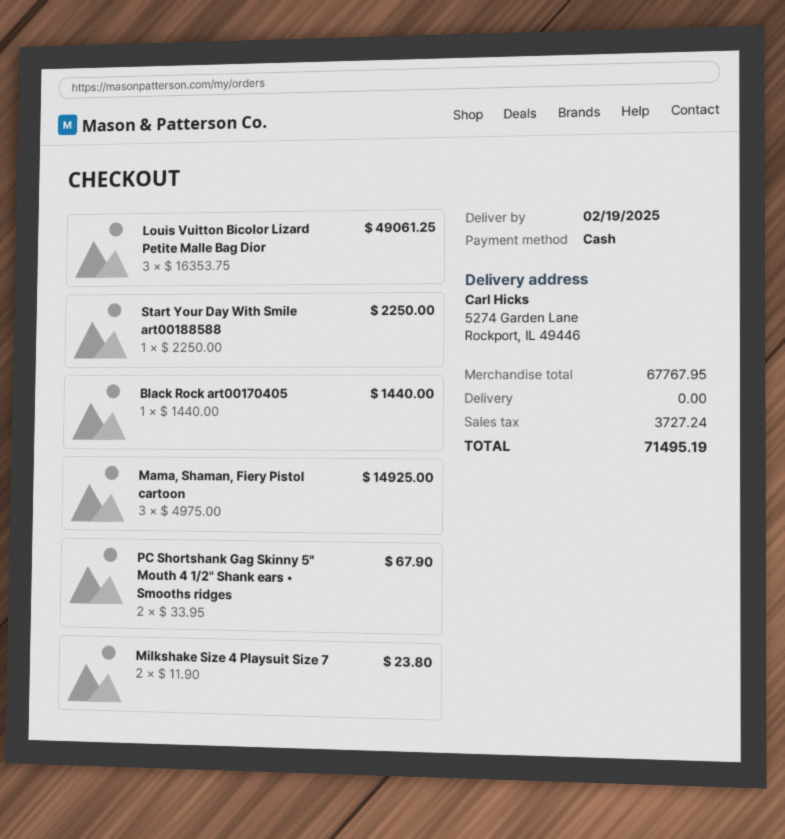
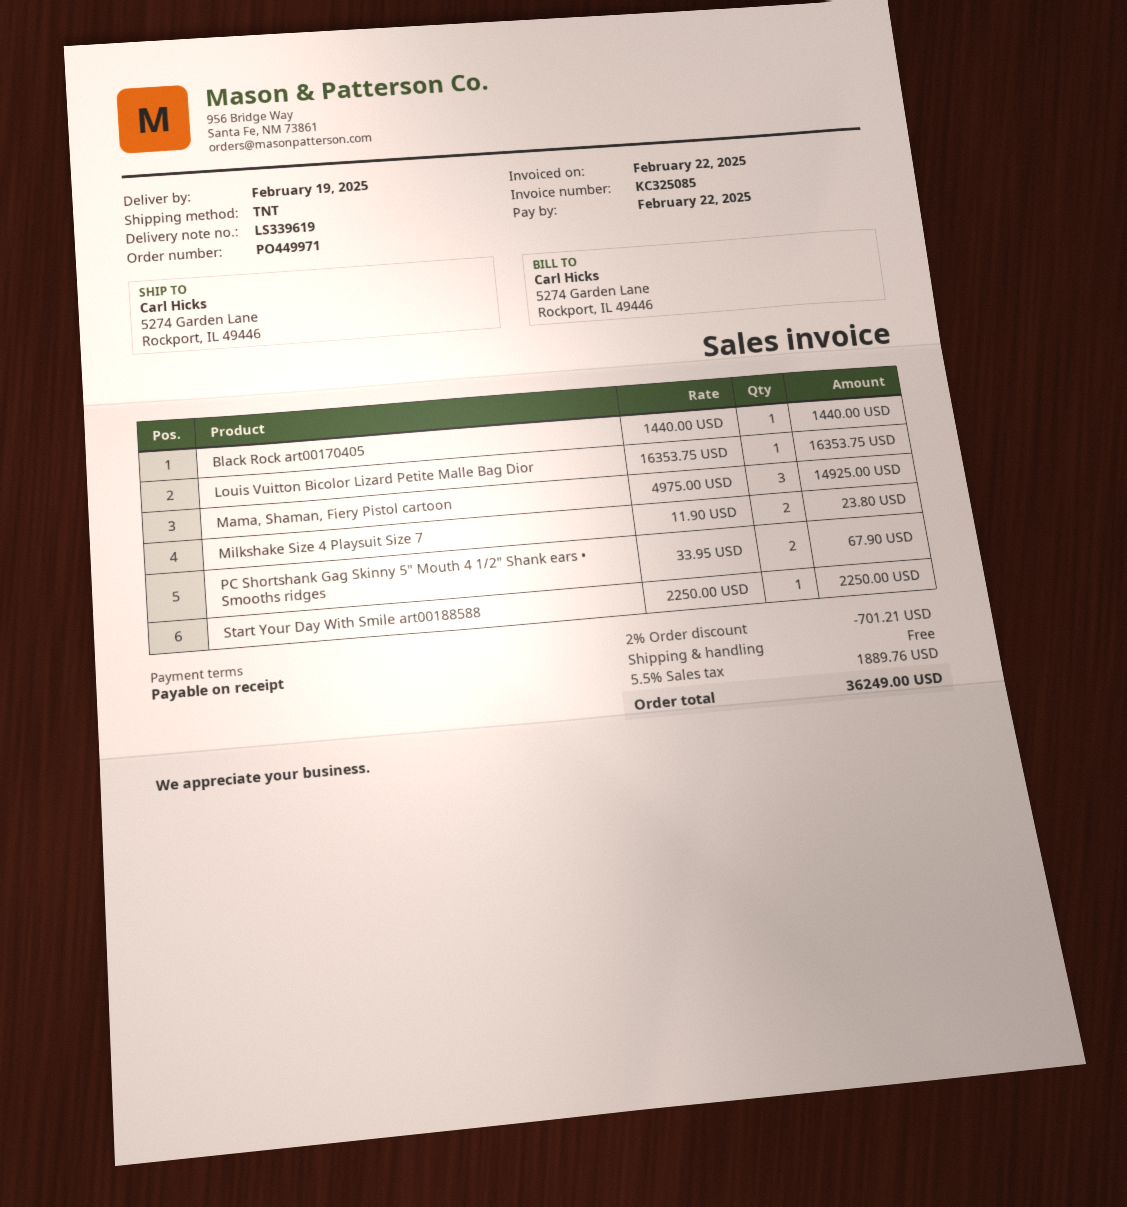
Louis Vuitton Bicolor Lizard Petite Malle Bag Dior: 3 x 16353.75 = 49061.25 -> 1 x 16353.75 = 16353.75
discount: none -> 2% = 701.21
tax: 3727.24 -> 1889.76
total: 71495.19 -> 36249.00

